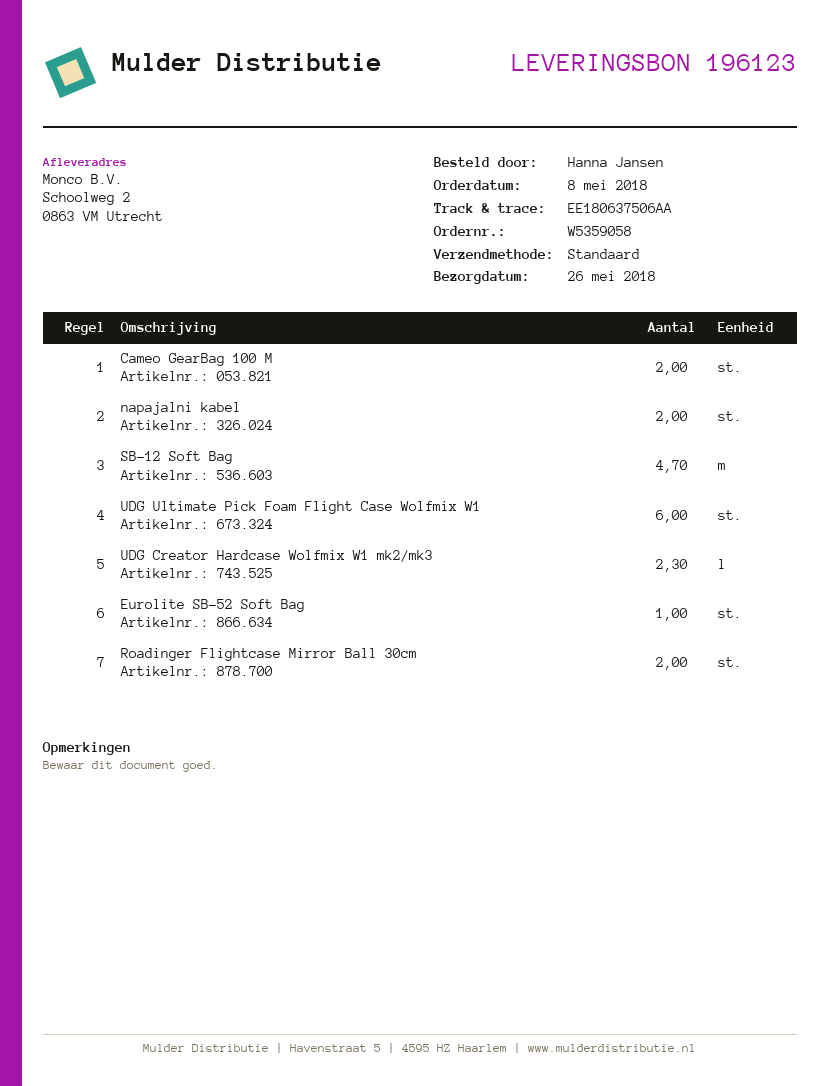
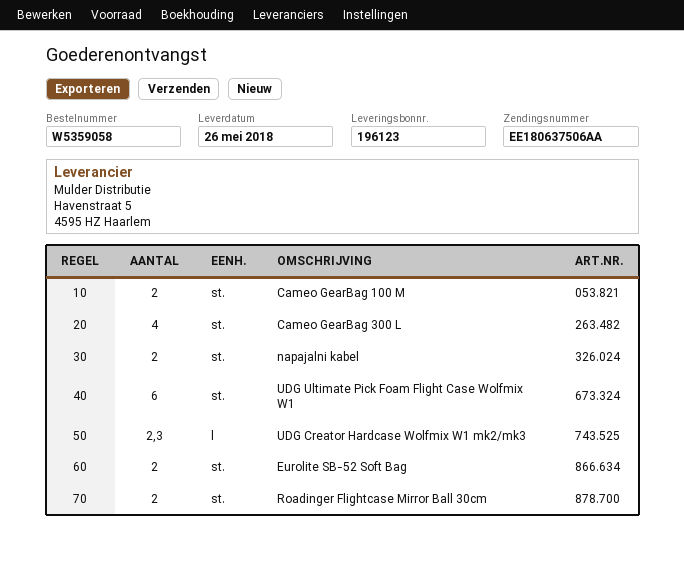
SB-12 Soft Bag: 4.7 -> none
Eurolite SB-52 Soft Bag: 1 -> 2
Cameo GearBag 300 L: none -> 4

